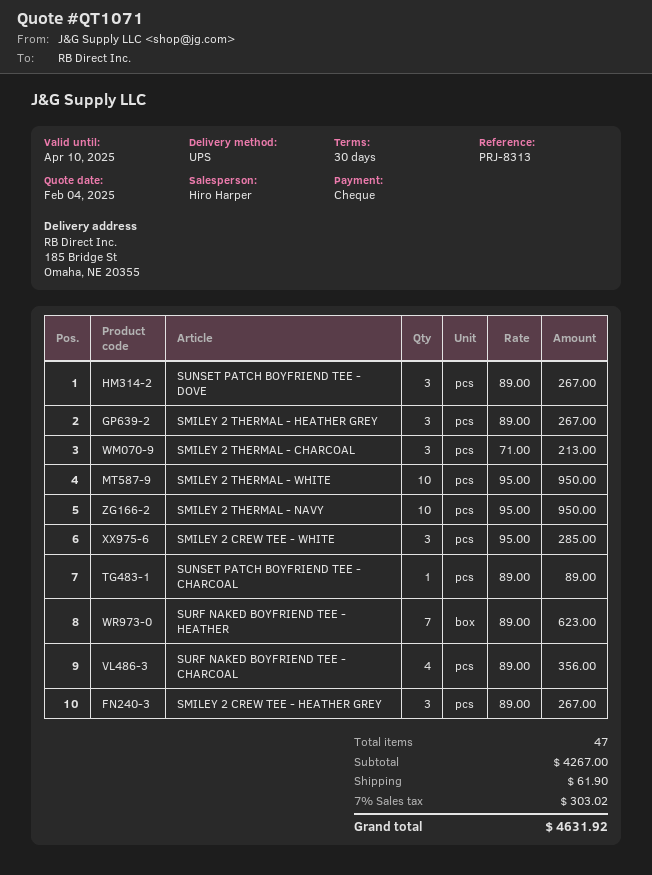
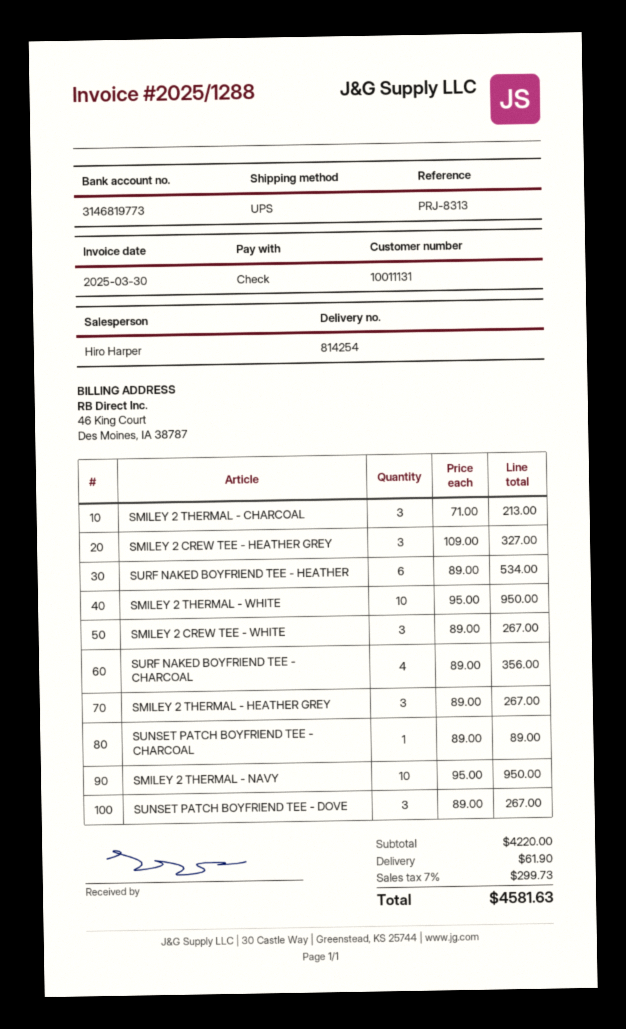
SMILEY 2 CREW TEE - WHITE: 3 x 95.00 = 285.00 -> 3 x 89.00 = 267.00
SURF NAKED BOYFRIEND TEE - HEATHER: 7 x 89.00 = 623.00 -> 6 x 89.00 = 534.00
SMILEY 2 CREW TEE - HEATHER GREY: 3 x 89.00 = 267.00 -> 3 x 109.00 = 327.00
subtotal: 4267.00 -> 4220.00
tax: 7% = 303.02 -> 7% = 299.73
total: 4631.92 -> 4581.63

